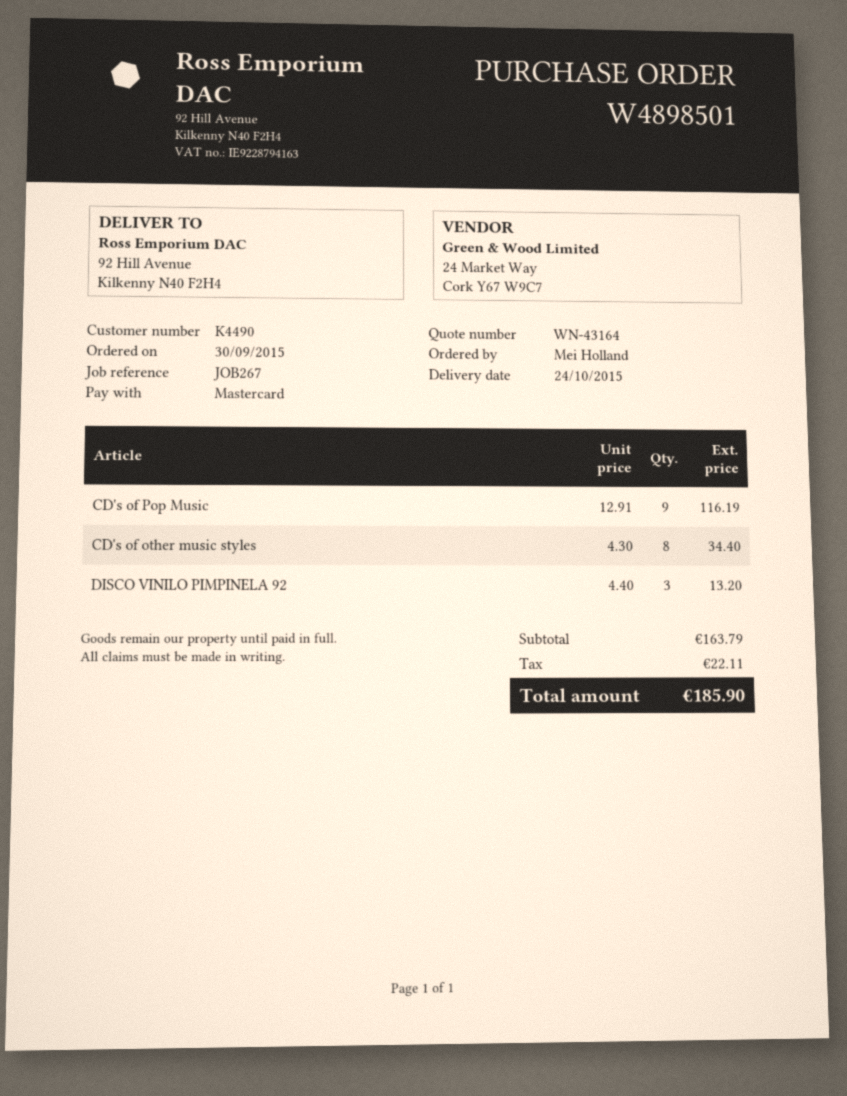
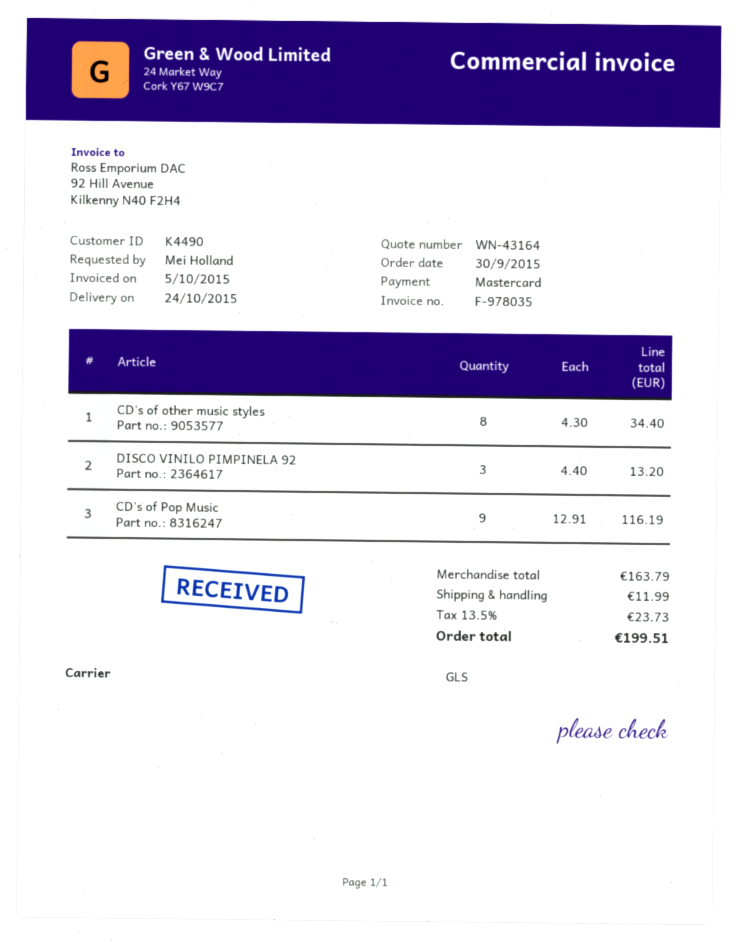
shipping: none -> 11.99
tax: 22.11 -> 23.73
total: 185.90 -> 199.51

